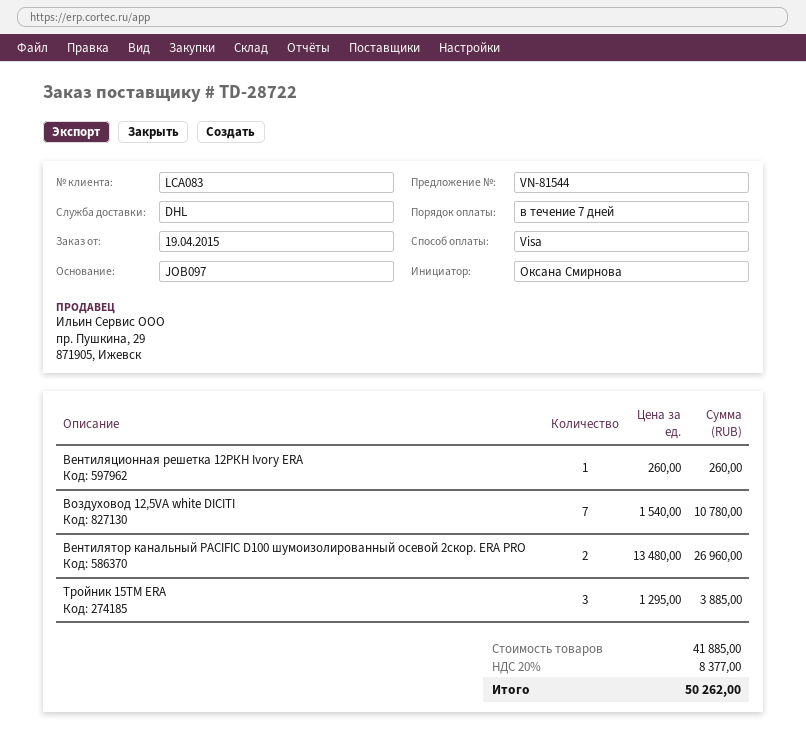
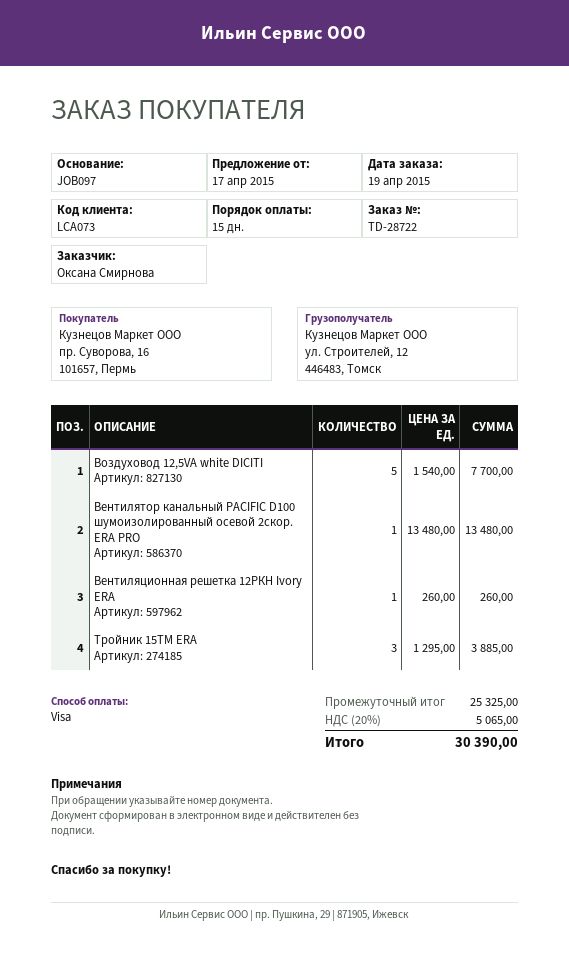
payment terms: 7 days -> 15 days
customer number: LCA083 -> LCA073
Воздуховод 12,5VA white DICITI: 7 x 1540.00 = 10780.00 -> 5 x 1540.00 = 7700.00
Вентилятор канальный PACIFIC D100 шумоизолированный осевой 2скор. ERA PRO: 2 x 13480.00 = 26960.00 -> 1 x 13480.00 = 13480.00
subtotal: 41885.00 -> 25325.00
tax: 20% = 8377.00 -> 20% = 5065.00
total: 50262.00 -> 30390.00

